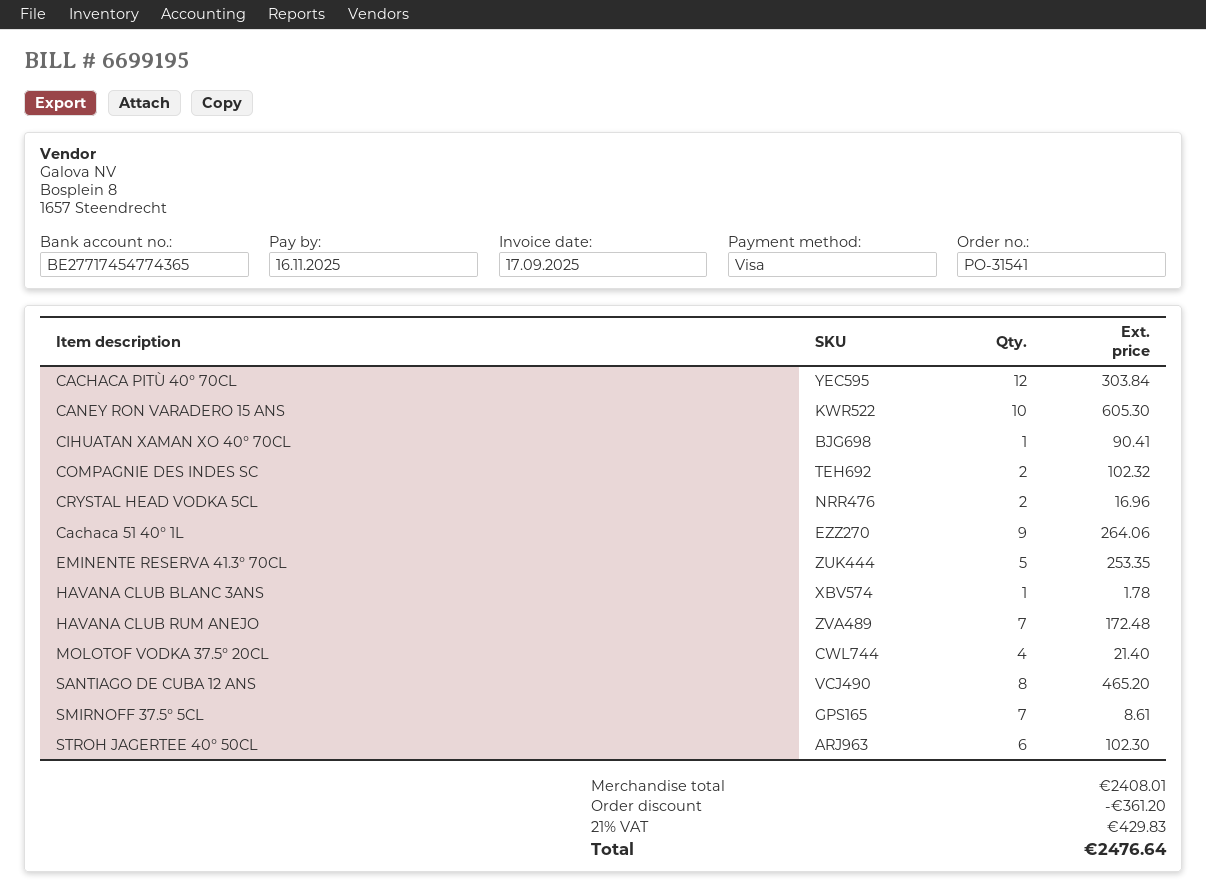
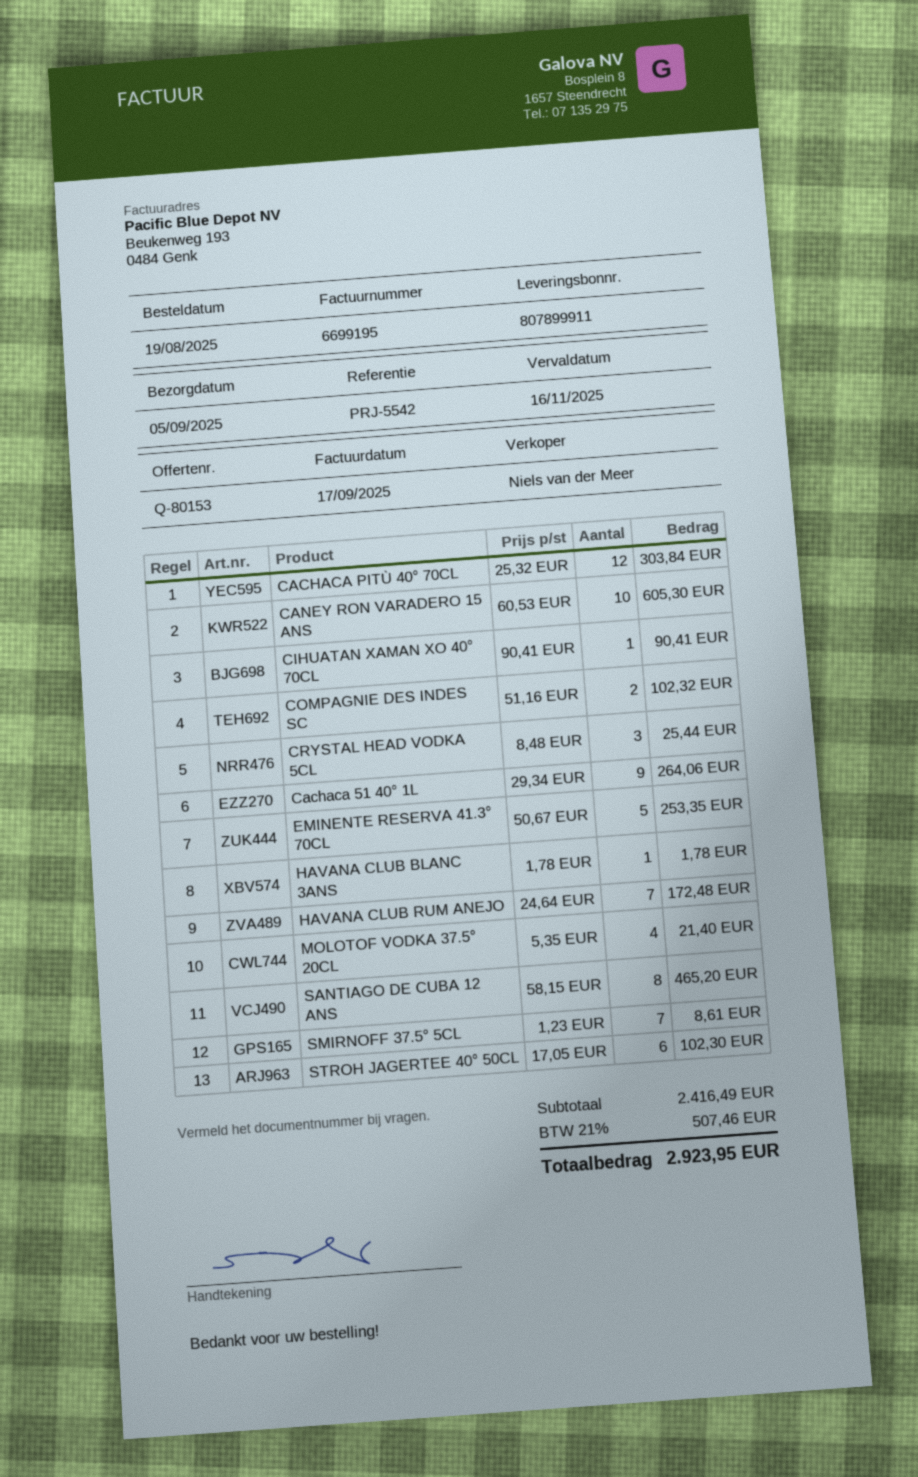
CRYSTAL HEAD VODKA 5CL: 2 for 16.96 -> 3 for 25.44
subtotal: 2408.01 -> 2416.49
discount: 361.20 -> none
tax: 21% = 429.83 -> 21% = 507.46
total: 2476.64 -> 2923.95

